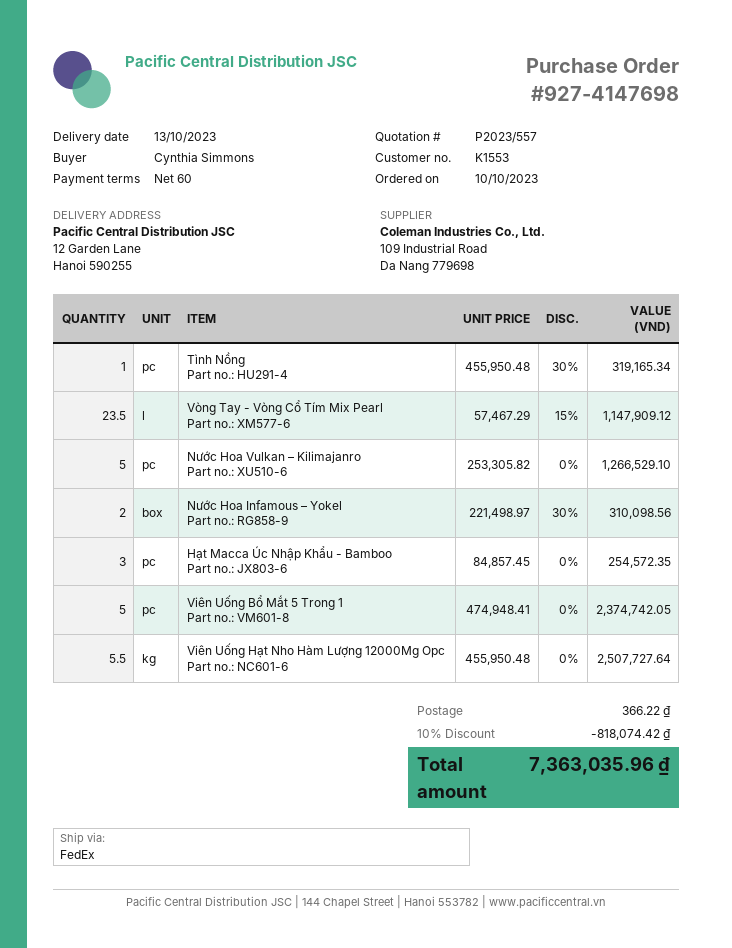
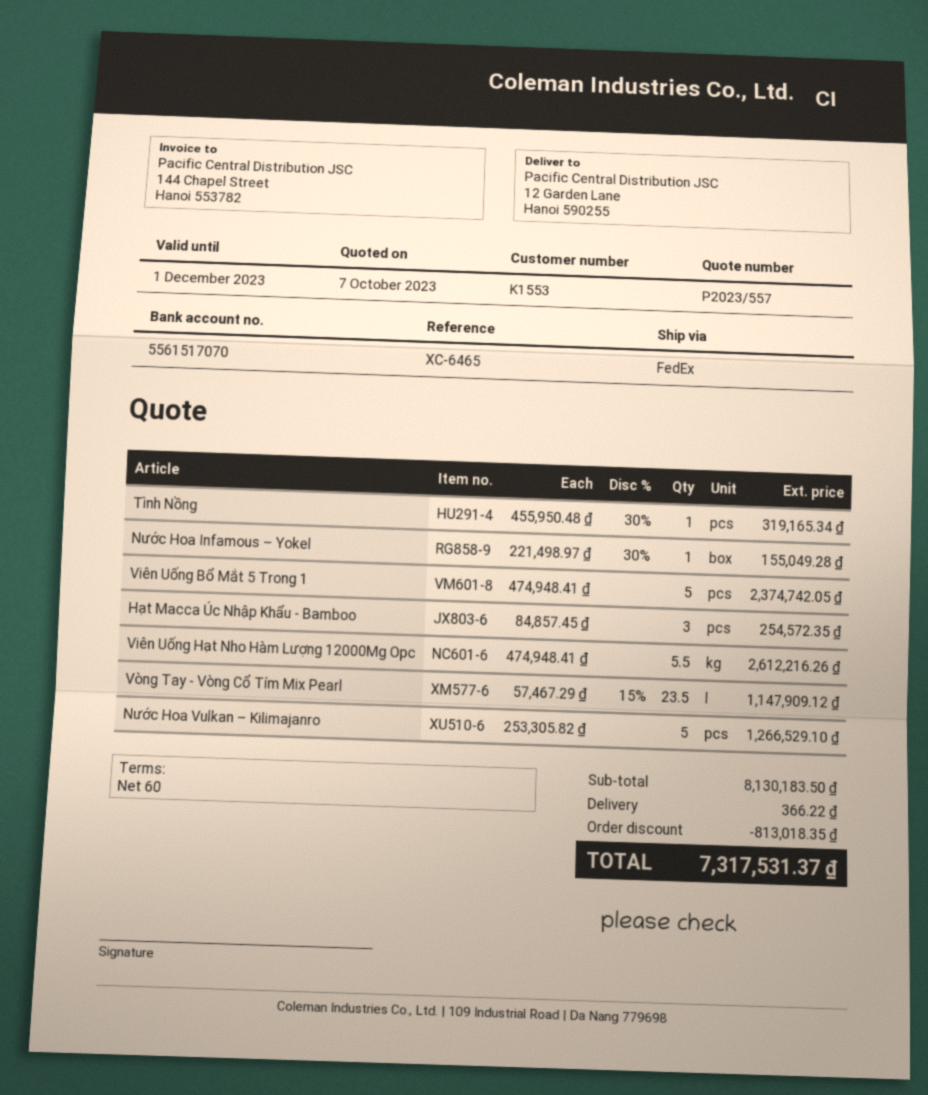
Nước Hoa Infamous – Yokel: 2 x 221498.97 - 30% = 310098.56 -> 1 x 221498.97 - 30% = 155049.28
Viên Uống Hạt Nho Hàm Lượng 12000Mg Opc: 5.5 x 455950.48 = 2507727.64 -> 5.5 x 474948.41 = 2612216.26
discount: 818074.42 -> 813018.35
total: 7363035.96 -> 7317531.37

